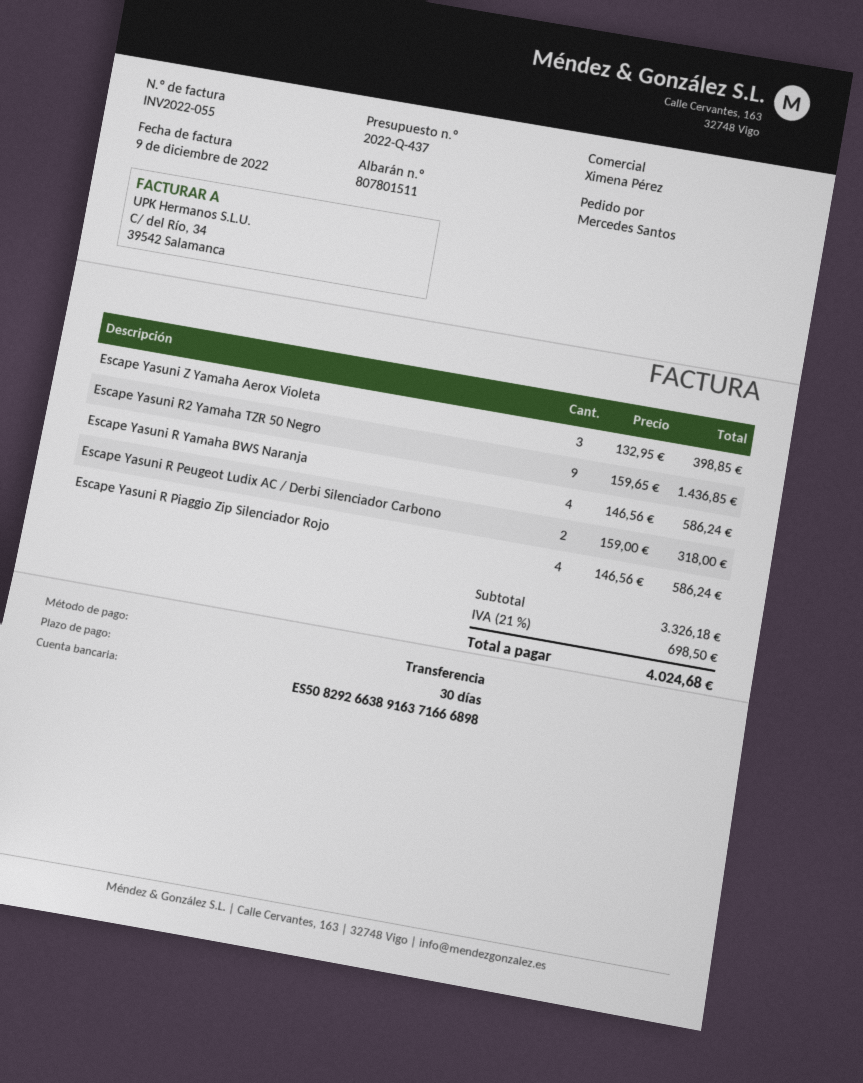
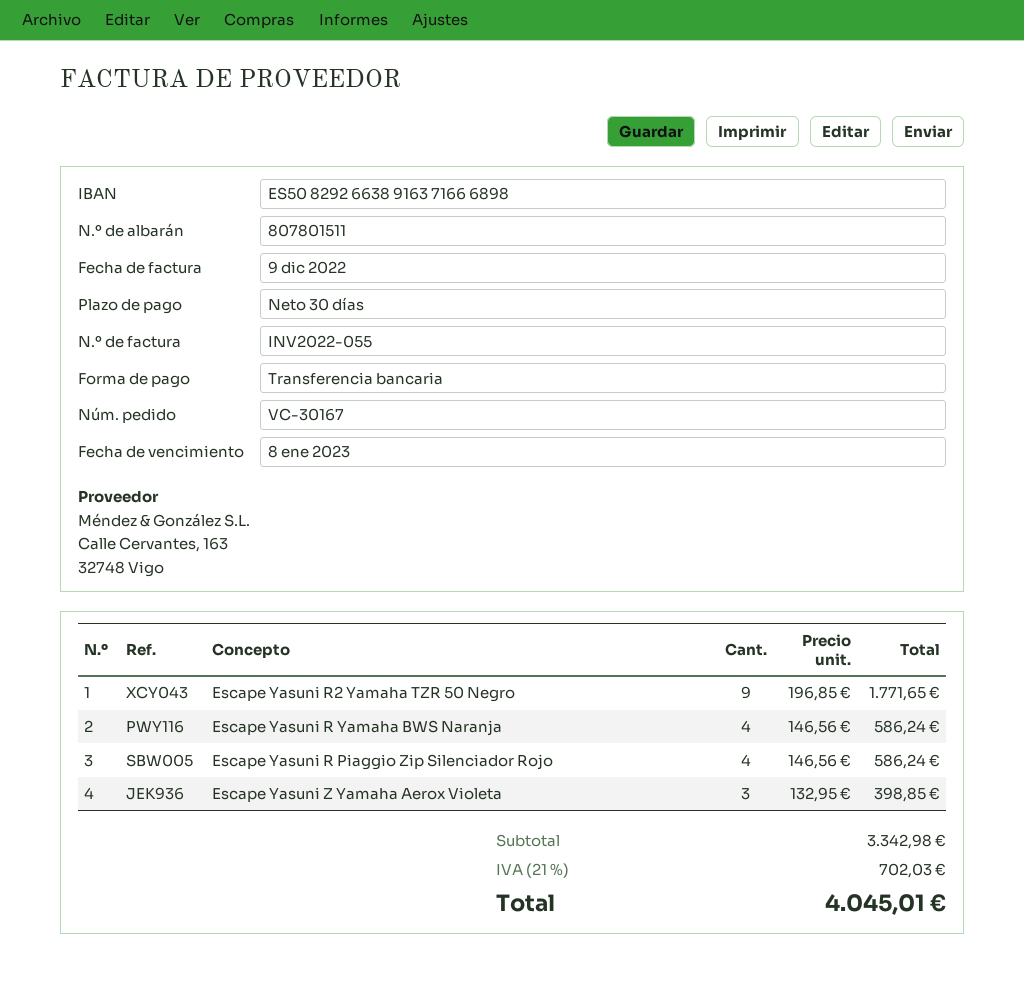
Escape Yasuni R2 Yamaha TZR 50 Negro: 9 x 159.65 = 1436.85 -> 9 x 196.85 = 1771.65
Escape Yasuni R Peugeot Ludix AC / Derbi Silenciador Carbono: 2 x 159.00 = 318.00 -> none
subtotal: 3326.18 -> 3342.98
tax: 21% = 698.50 -> 21% = 702.03
total: 4024.68 -> 4045.01

